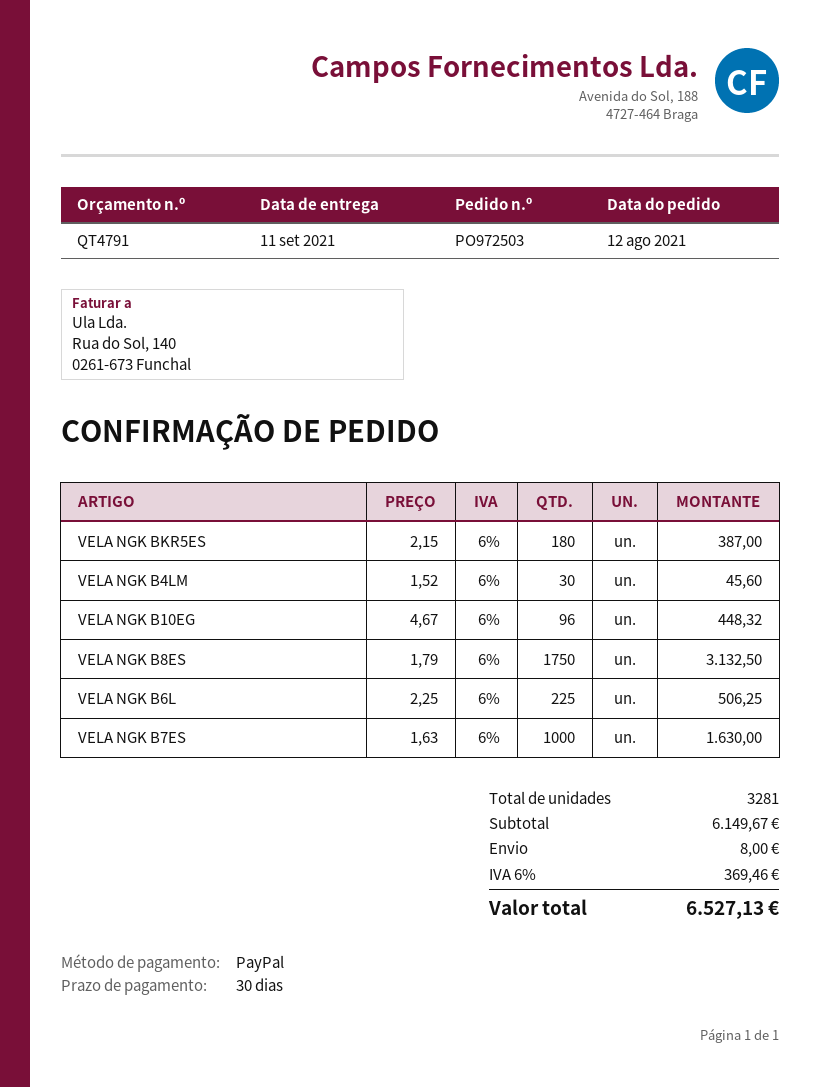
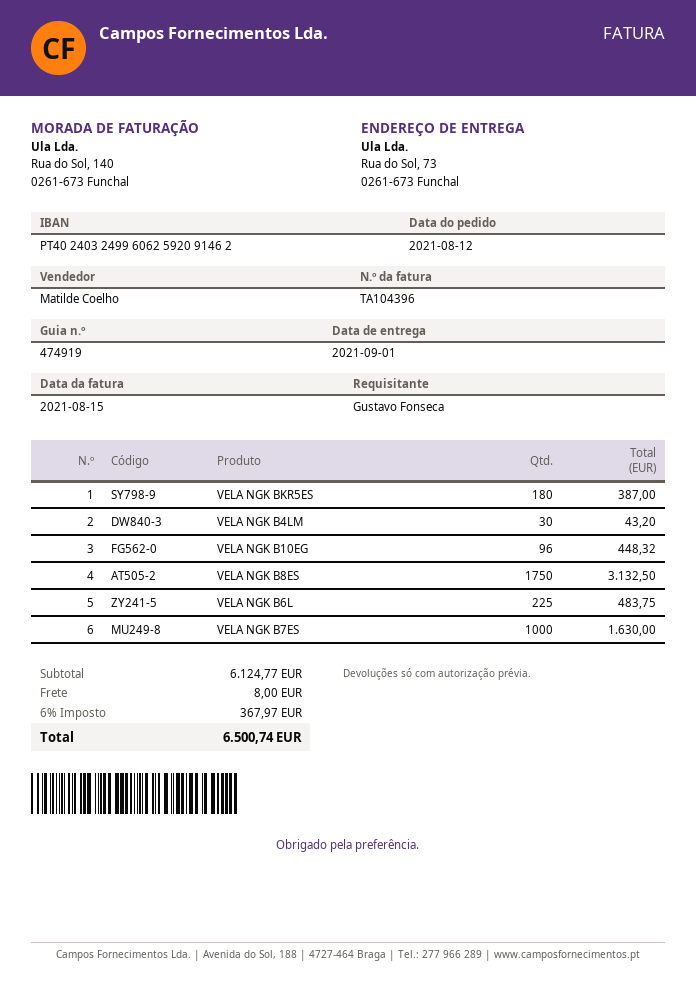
delivery date: 2021-09-11 -> 2021-09-01
VELA NGK B4LM: 30 for 45.60 -> 30 for 43.20
VELA NGK B6L: 225 for 506.25 -> 225 for 483.75
subtotal: 6149.67 -> 6124.77
tax: 6% = 369.46 -> 6% = 367.97
total: 6527.13 -> 6500.74

